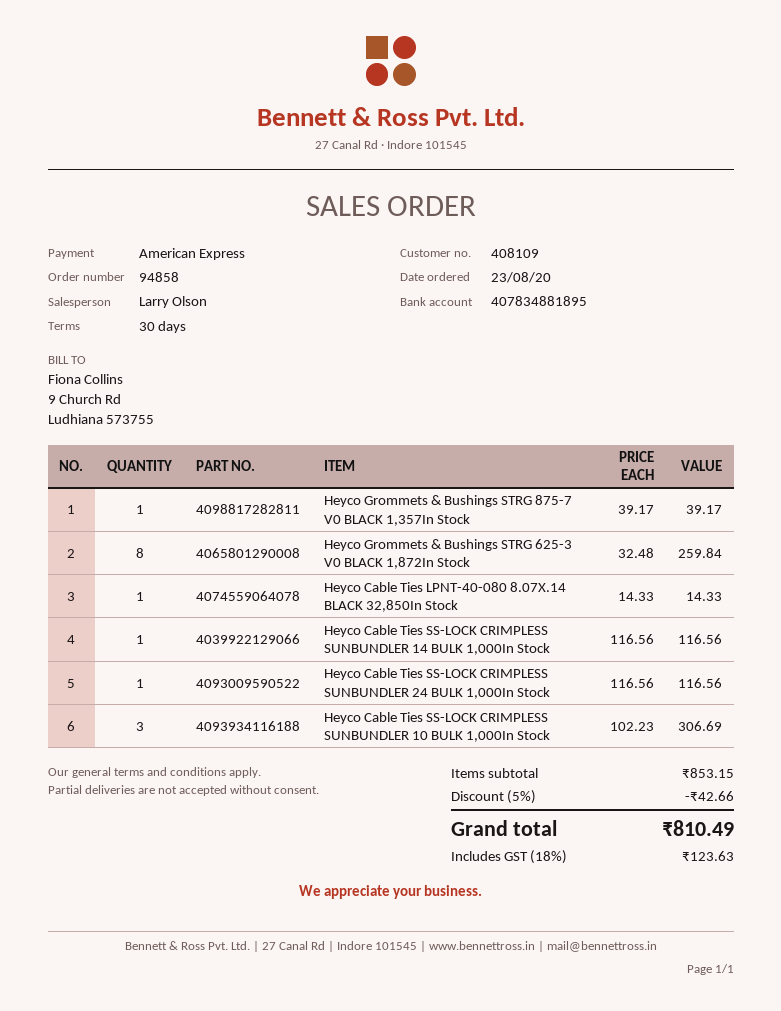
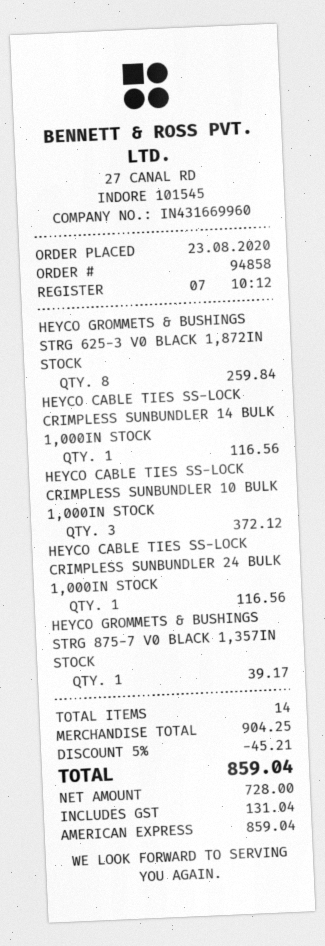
Heyco Cable Ties LPNT-40-080 8.07X.14 BLACK 32,850In Stock: 1 for 14.33 -> none
Heyco Cable Ties SS-LOCK CRIMPLESS SUNBUNDLER 10 BULK 1,000In Stock: 3 for 306.69 -> 3 for 372.12
subtotal: 853.15 -> 904.25
discount: 5% = 42.66 -> 5% = 45.21
tax: 123.63 -> 131.04
total: 810.49 -> 859.04

